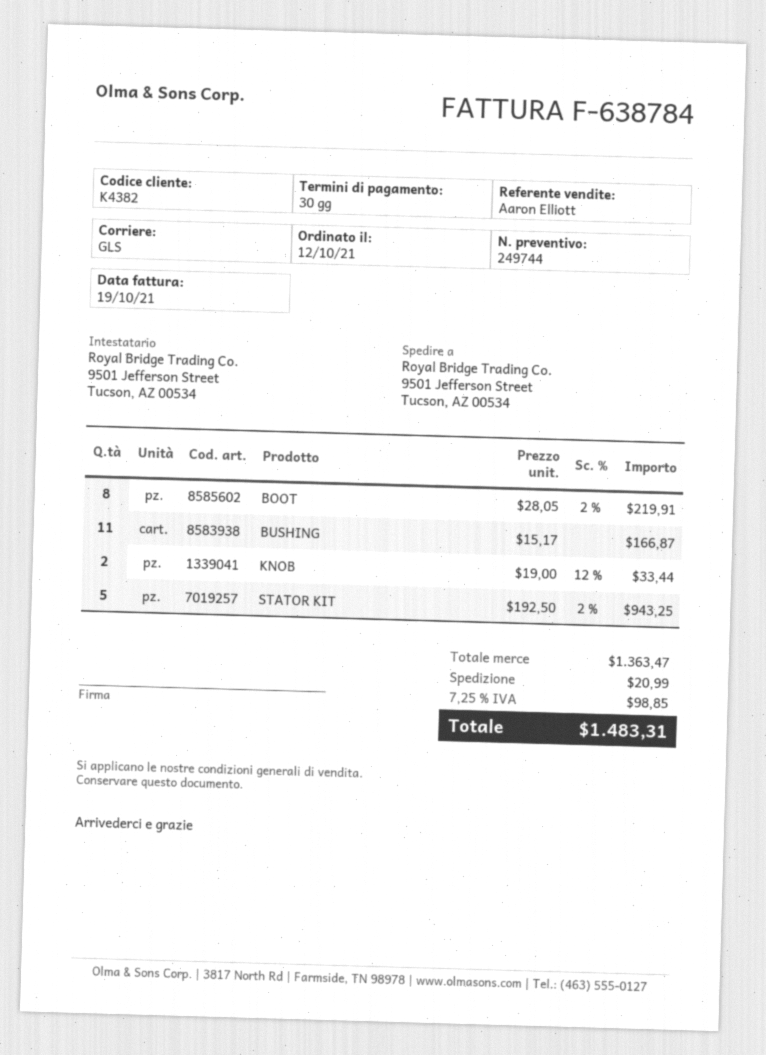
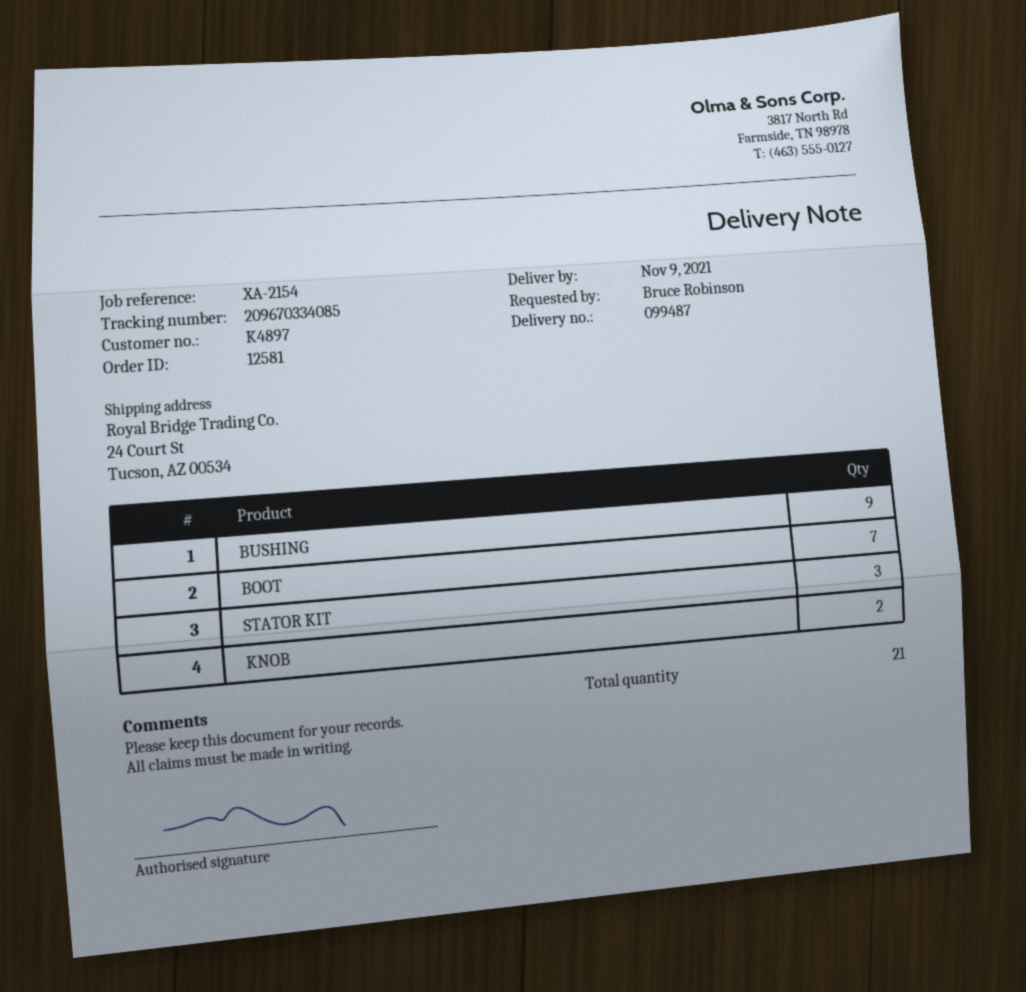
customer number: K4382 -> K4897
ship to: 9501 Jefferson Street, Tucson, AZ 00534 -> 24 Court St, Tucson, AZ 00534
BOOT: 8 -> 7
BUSHING: 11 -> 9
STATOR KIT: 5 -> 3

